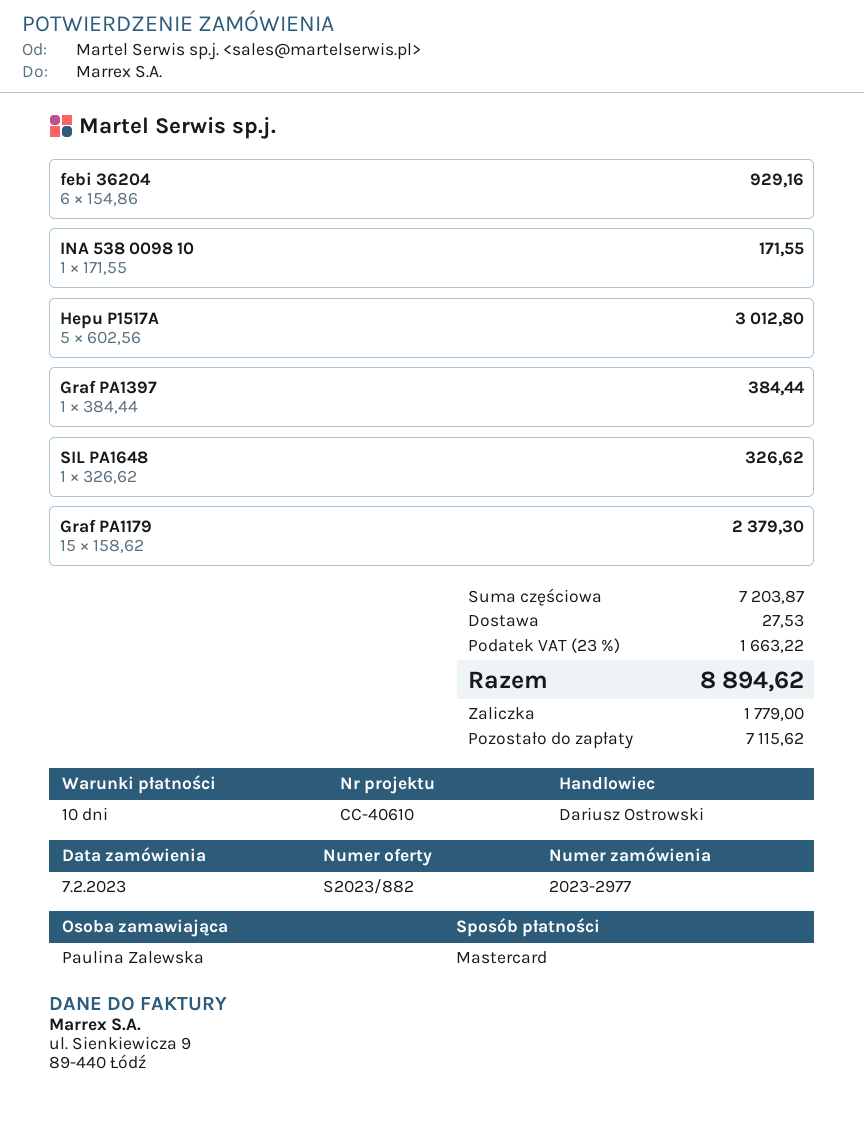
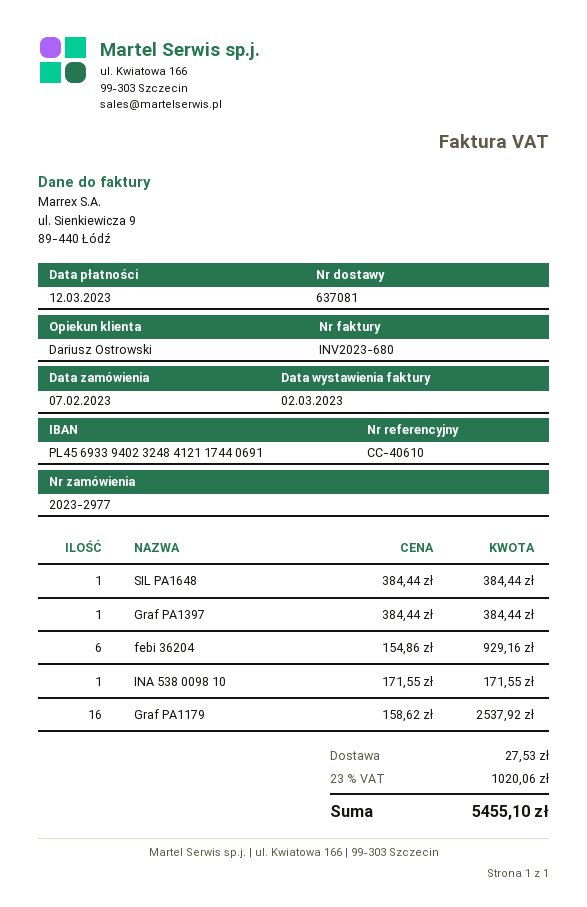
Hepu P1517A: 5 x 602.56 = 3012.80 -> none
SIL PA1648: 1 x 326.62 = 326.62 -> 1 x 384.44 = 384.44
Graf PA1179: 15 x 158.62 = 2379.30 -> 16 x 158.62 = 2537.92
tax: 23% = 1663.22 -> 23% = 1020.06
total: 8894.62 -> 5455.10

